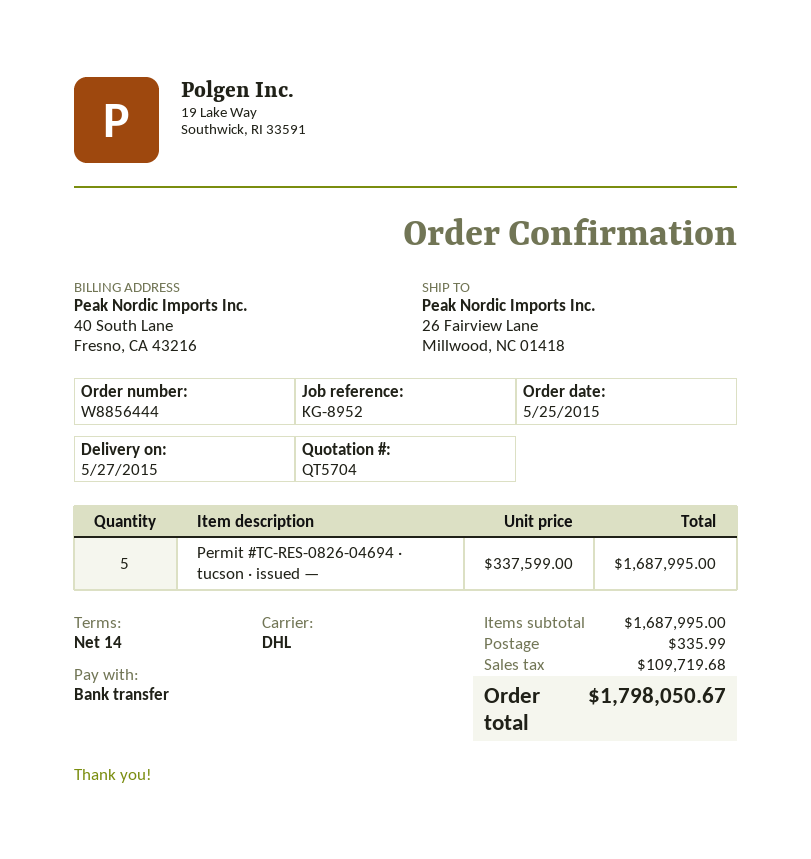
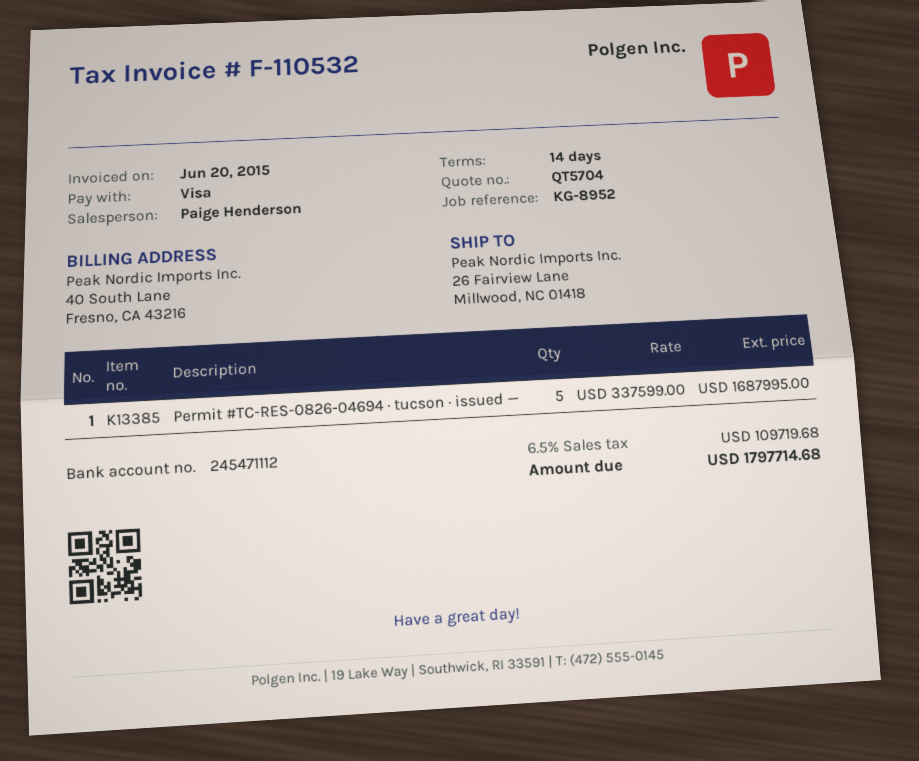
payment method: bank transfer -> Visa
shipping: 335.99 -> none
total: 1798050.67 -> 1797714.68

